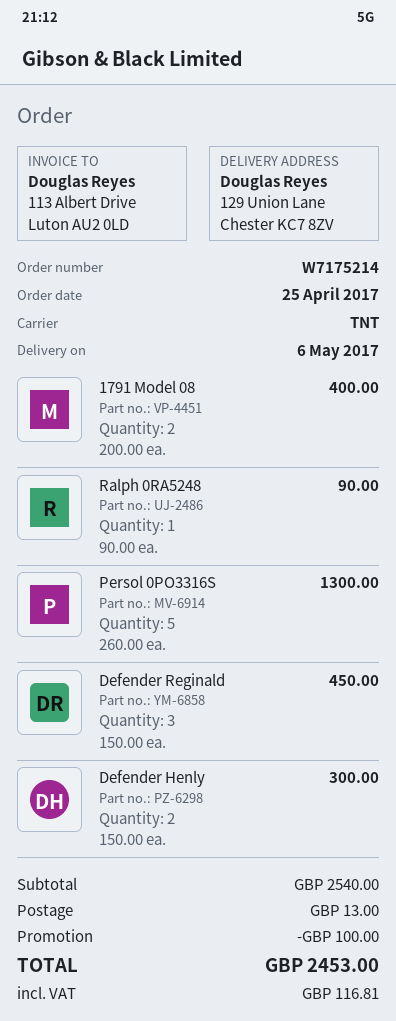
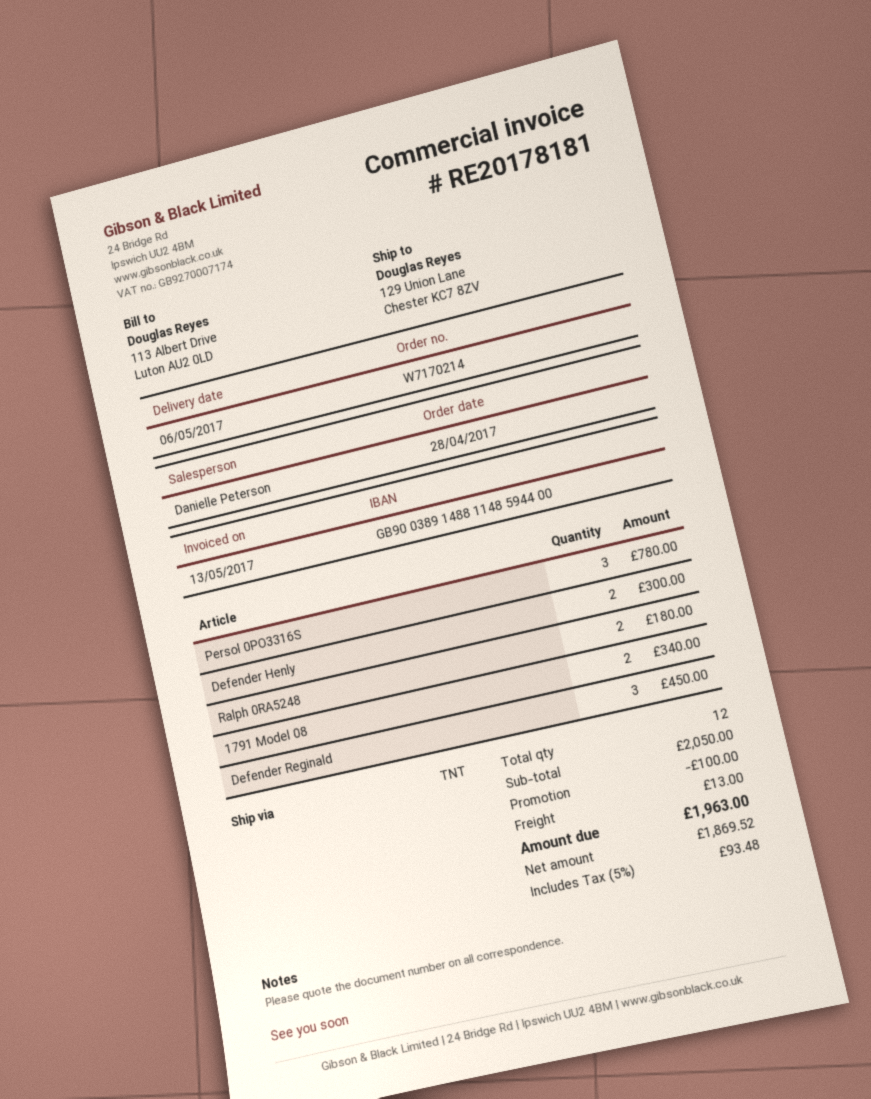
order number: W7175214 -> W7170214
order date: 2017-04-25 -> 2017-04-28
1791 Model 08: 2 for 400.00 -> 2 for 340.00
Ralph 0RA5248: 1 for 90.00 -> 2 for 180.00
Persol 0PO3316S: 5 for 1300.00 -> 3 for 780.00
subtotal: 2540.00 -> 2050.00
tax: 116.81 -> 93.48
total: 2453.00 -> 1963.00

